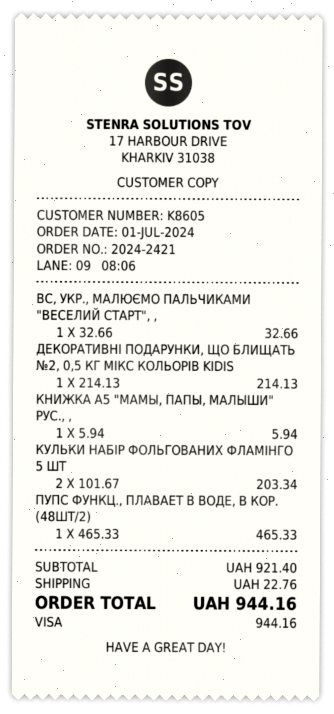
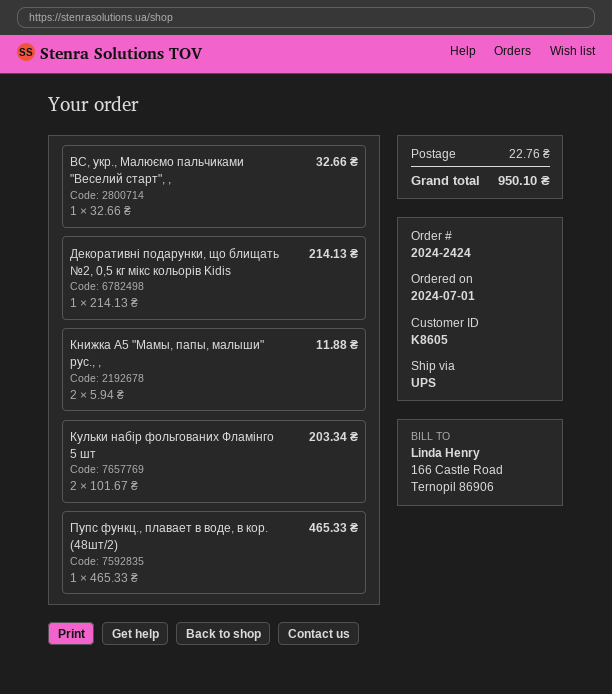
order number: 2024-2421 -> 2024-2424
КНИЖКА А5 "МАМЫ, ПАПЫ, МАЛЫШИ" РУС., ,: 1 x 5.94 = 5.94 -> 2 x 5.94 = 11.88
total: 944.16 -> 950.10

